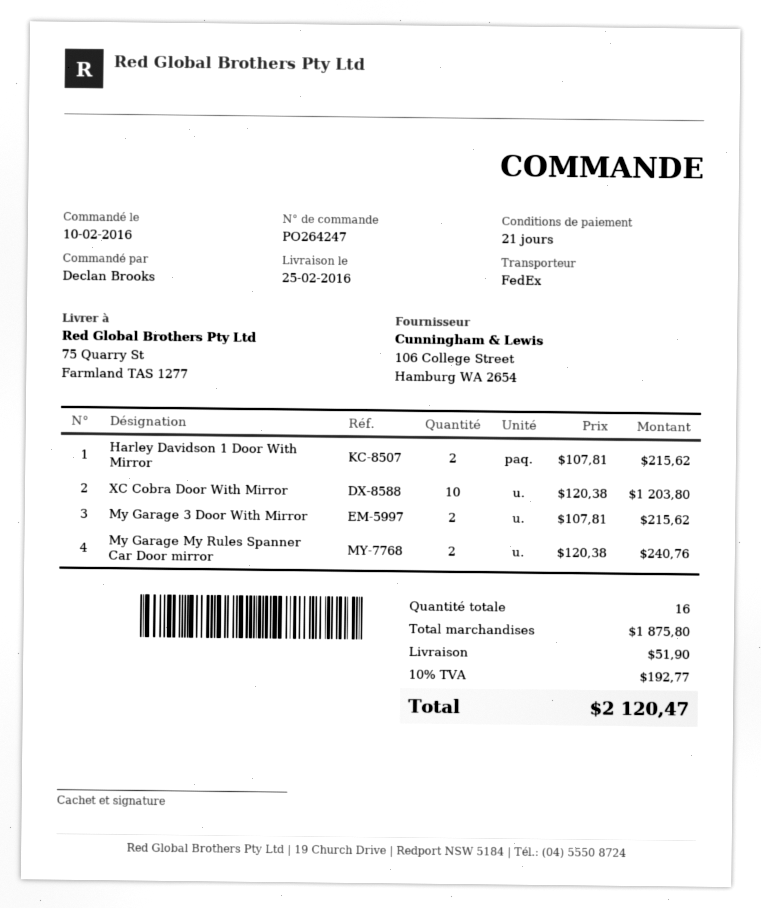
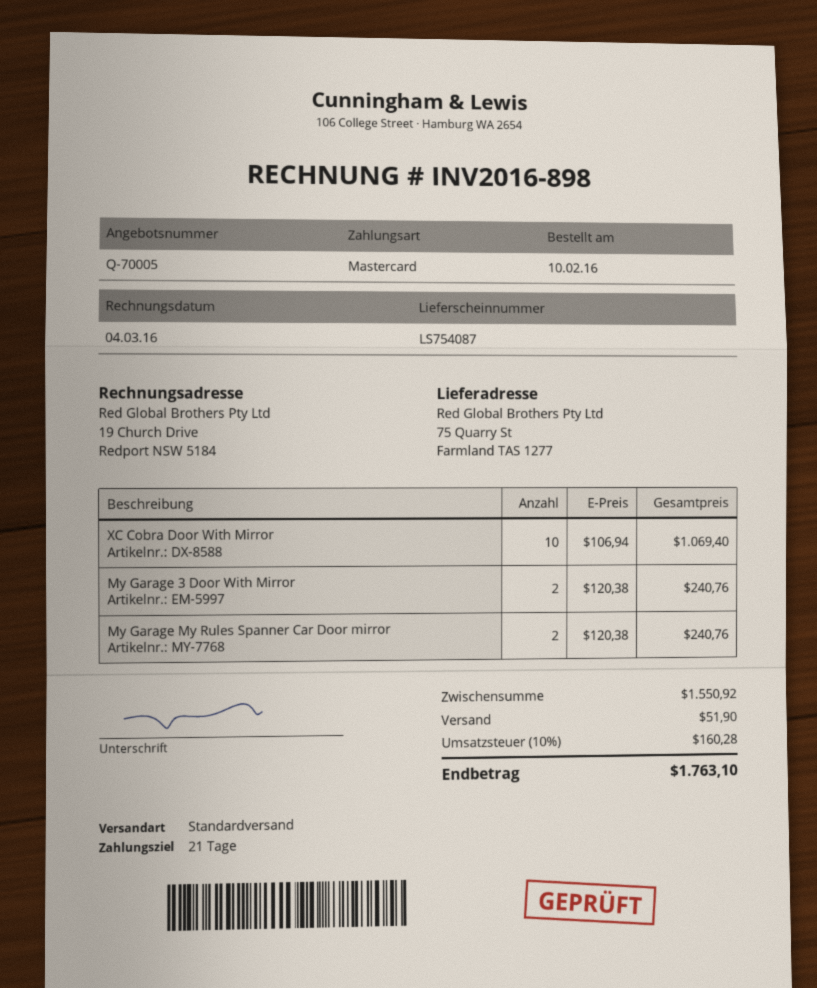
shipping method: FedEx -> standard
Harley Davidson 1 Door With Mirror: 2 x 107.81 = 215.62 -> none
XC Cobra Door With Mirror: 10 x 120.38 = 1203.80 -> 10 x 106.94 = 1069.40
My Garage 3 Door With Mirror: 2 x 107.81 = 215.62 -> 2 x 120.38 = 240.76
subtotal: 1875.80 -> 1550.92
tax: 10% = 192.77 -> 10% = 160.28
total: 2120.47 -> 1763.10

